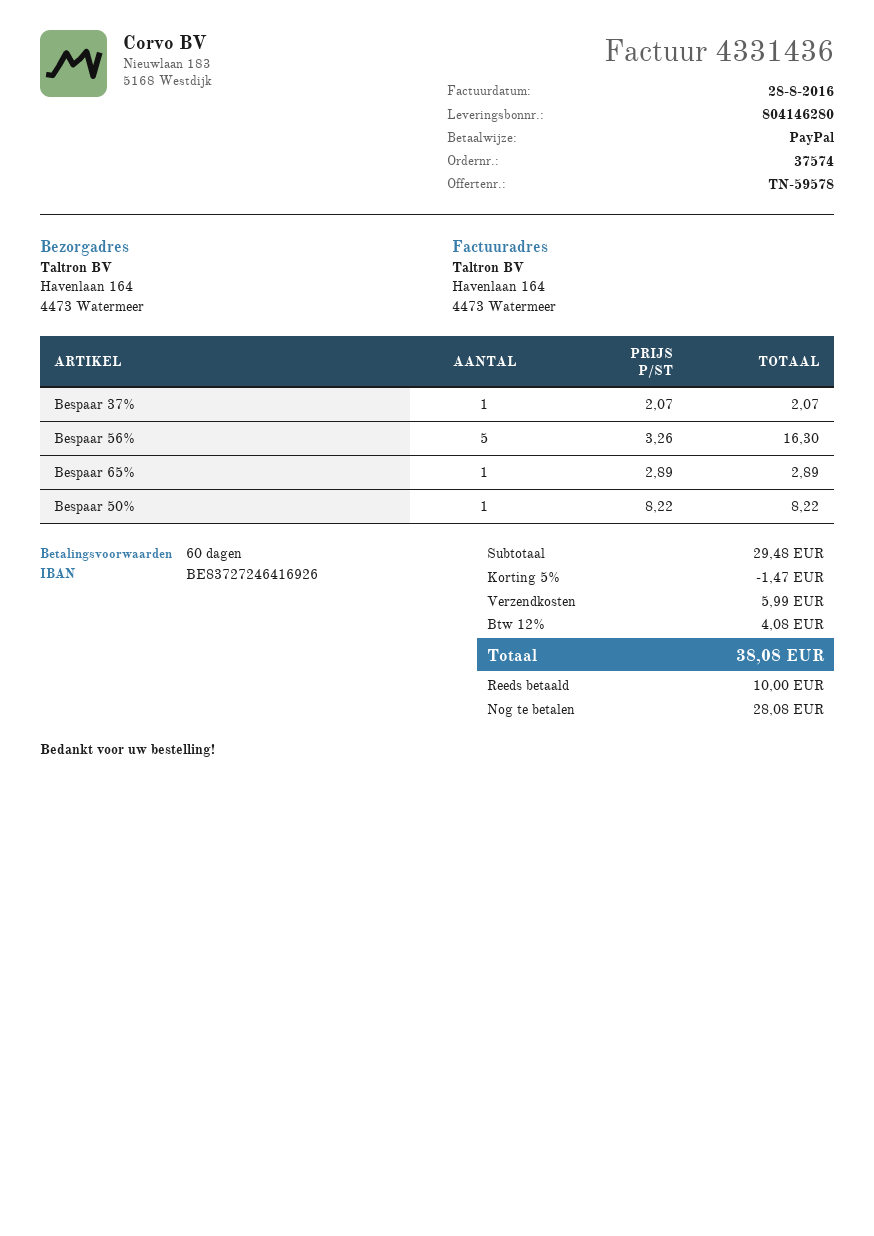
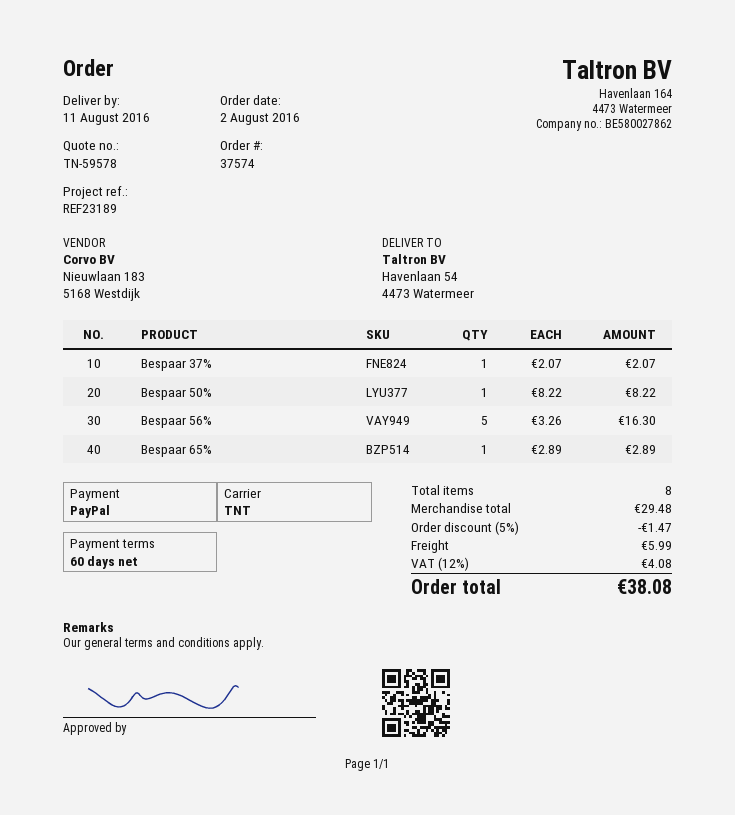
ship to: Havenlaan 164, 4473 Watermeer -> Havenlaan 54, 4473 Watermeer

